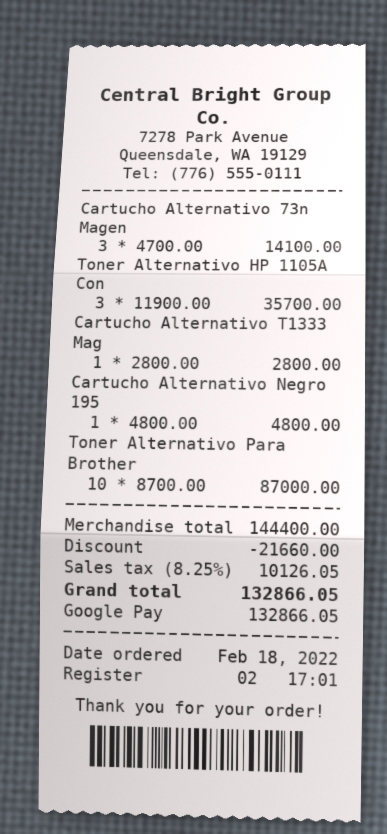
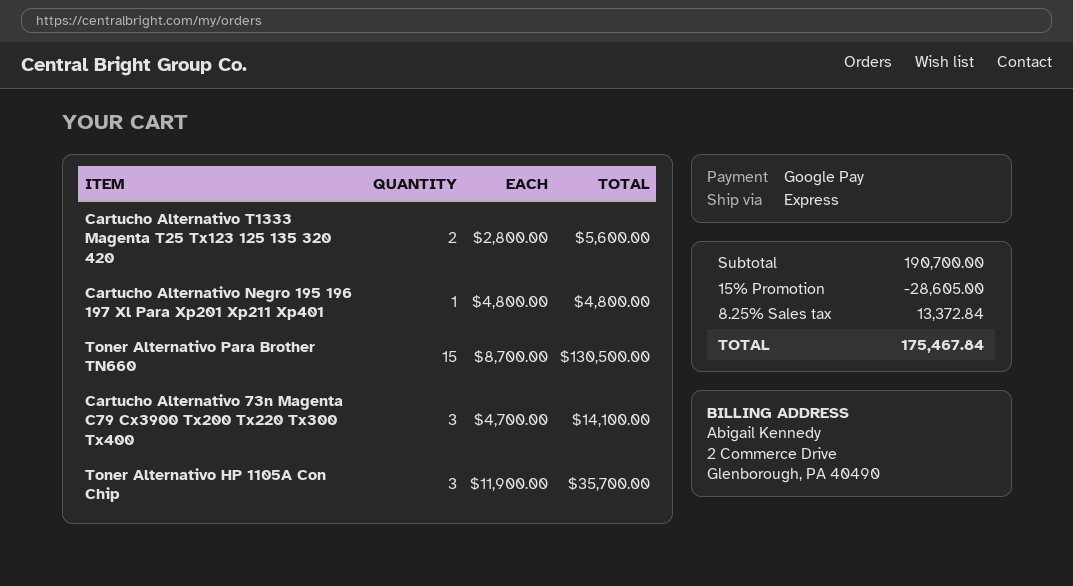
Cartucho Alternativo T1333 Mag: 1 x 2800.00 = 2800.00 -> 2 x 2800.00 = 5600.00
Toner Alternativo Para Brother: 10 x 8700.00 = 87000.00 -> 15 x 8700.00 = 130500.00
subtotal: 144400.00 -> 190700.00
discount: 21660.00 -> 28605.00
tax: 8.25% = 10126.05 -> 8.25% = 13372.84
total: 132866.05 -> 175467.84

